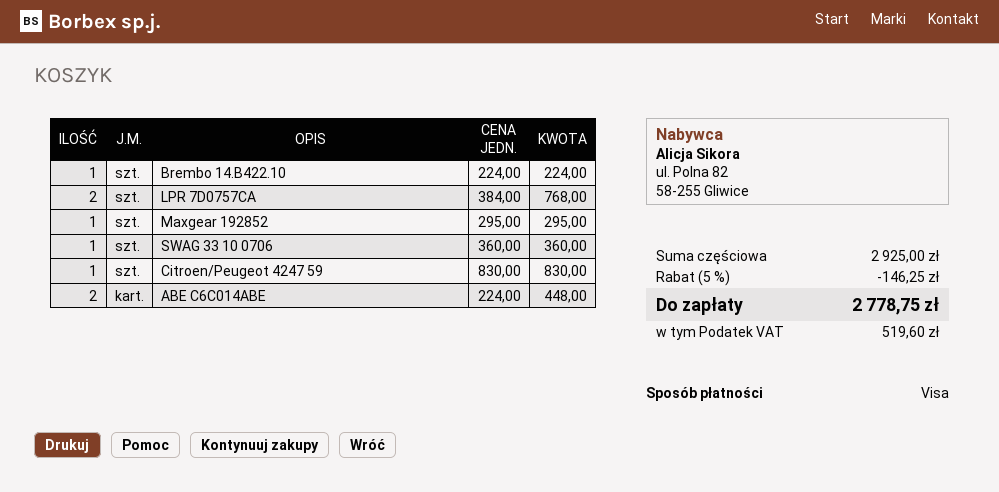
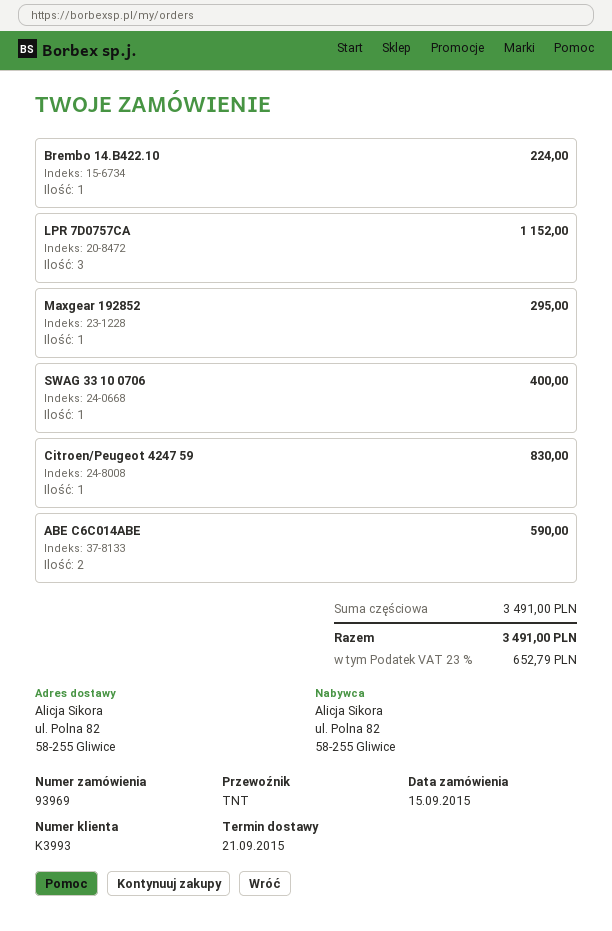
LPR 7D0757CA: 2 for 768.00 -> 3 for 1152.00
SWAG 33 10 0706: 1 for 360.00 -> 1 for 400.00
ABE C6C014ABE: 2 for 448.00 -> 2 for 590.00
subtotal: 2925.00 -> 3491.00
discount: 5% = 146.25 -> none
tax: 519.60 -> 652.79
total: 2778.75 -> 3491.00

